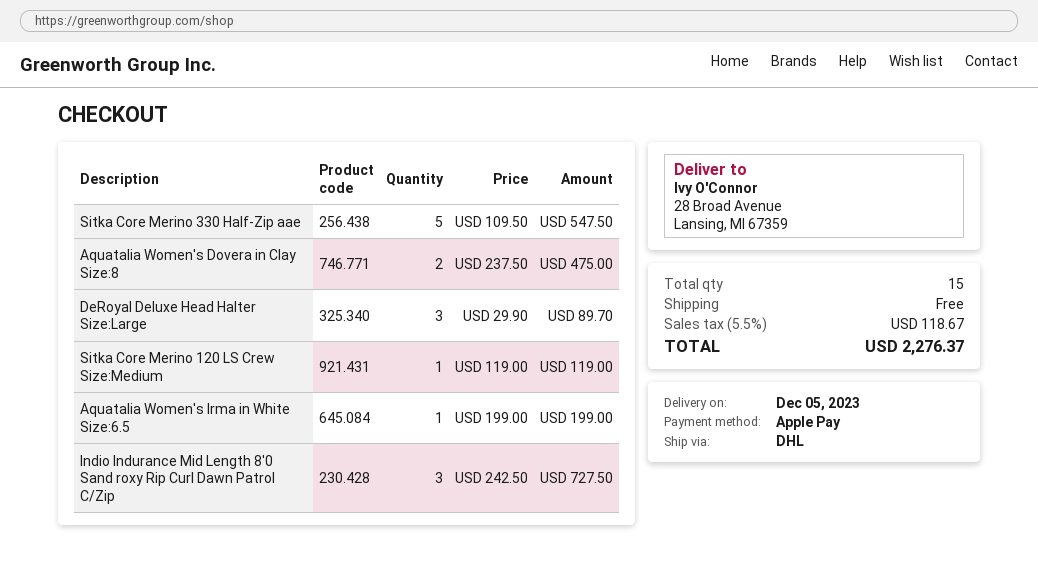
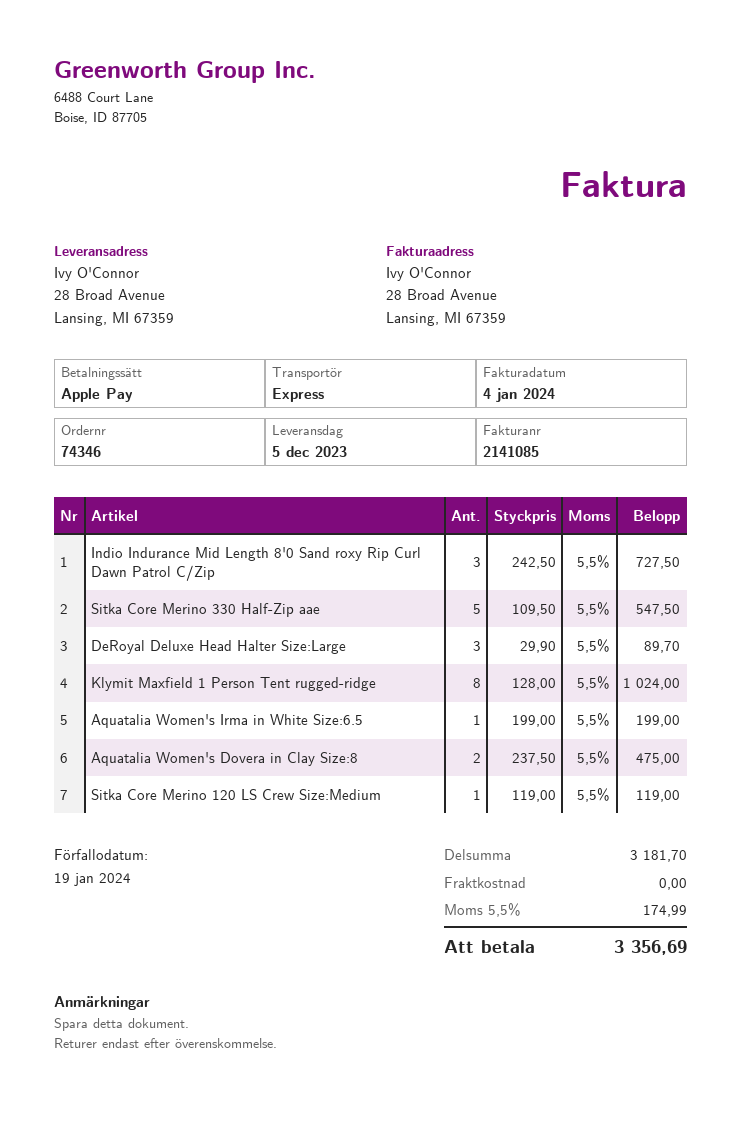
shipping method: DHL -> express
Klymit Maxfield 1 Person Tent rugged-ridge: none -> 8 x 128.00 = 1024.00
tax: 5.5% = 118.67 -> 5.5% = 174.99
total: 2276.37 -> 3356.69

